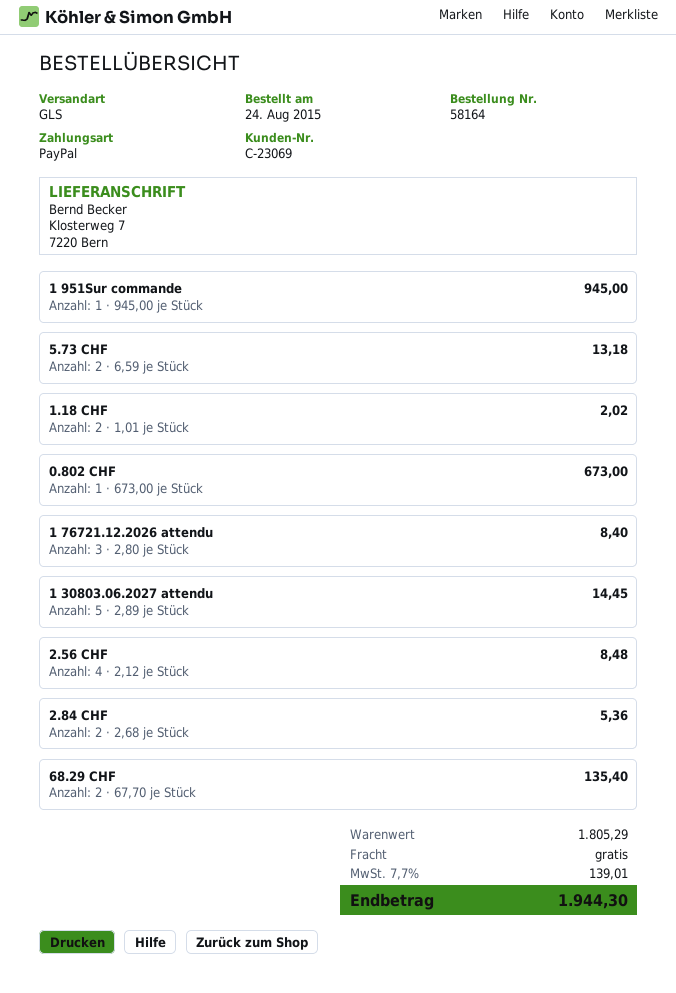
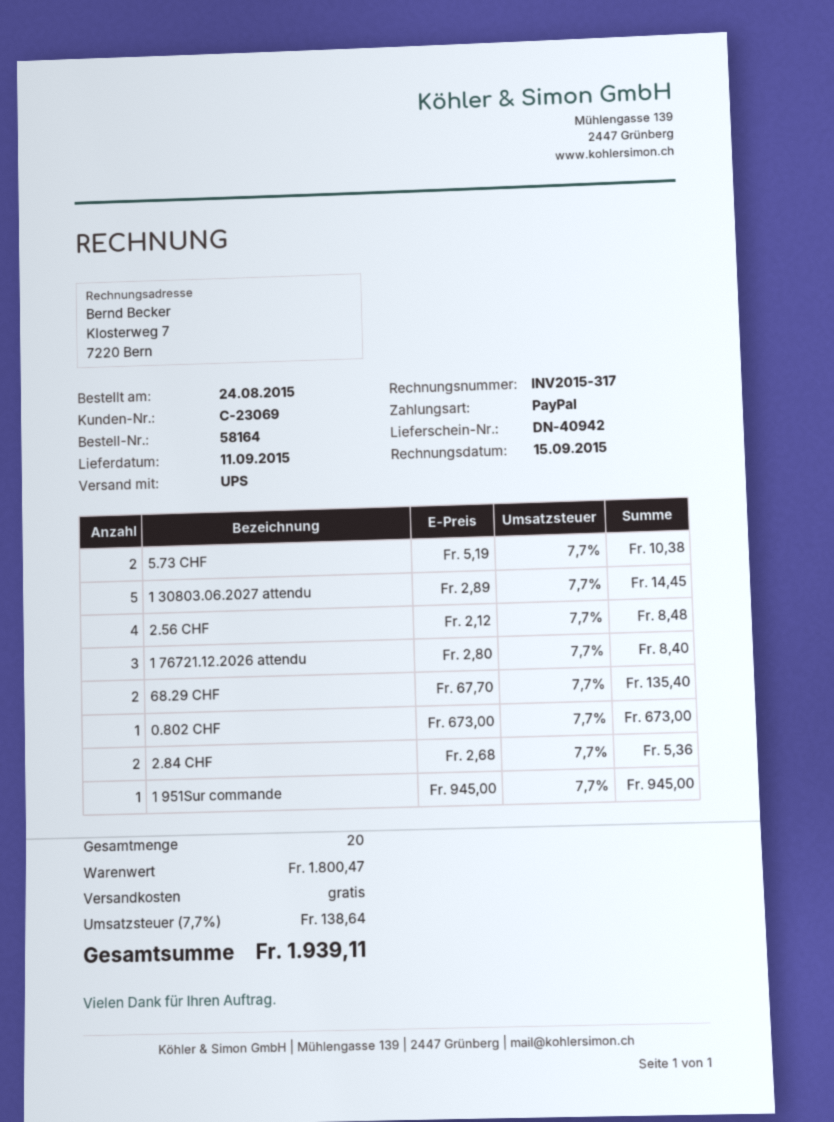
shipping method: GLS -> UPS
5.73 CHF: 2 x 6.59 = 13.18 -> 2 x 5.19 = 10.38
1.18 CHF: 2 x 1.01 = 2.02 -> none
subtotal: 1805.29 -> 1800.47
tax: 7.7% = 139.01 -> 7.7% = 138.64
total: 1944.30 -> 1939.11

